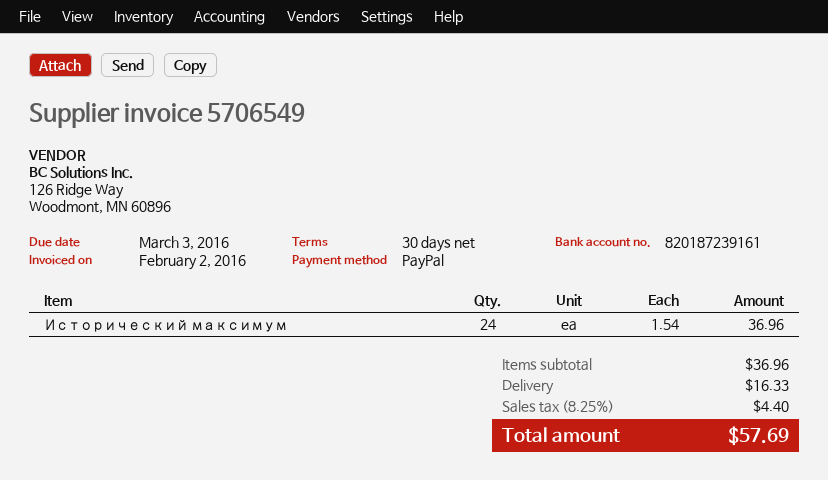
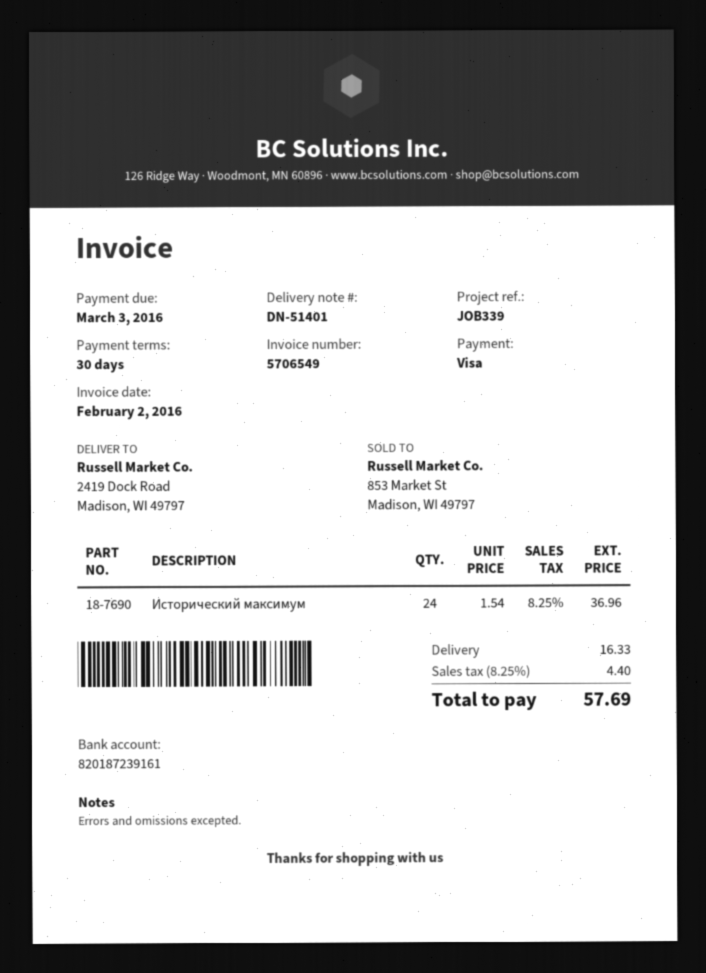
payment method: PayPal -> Visa

